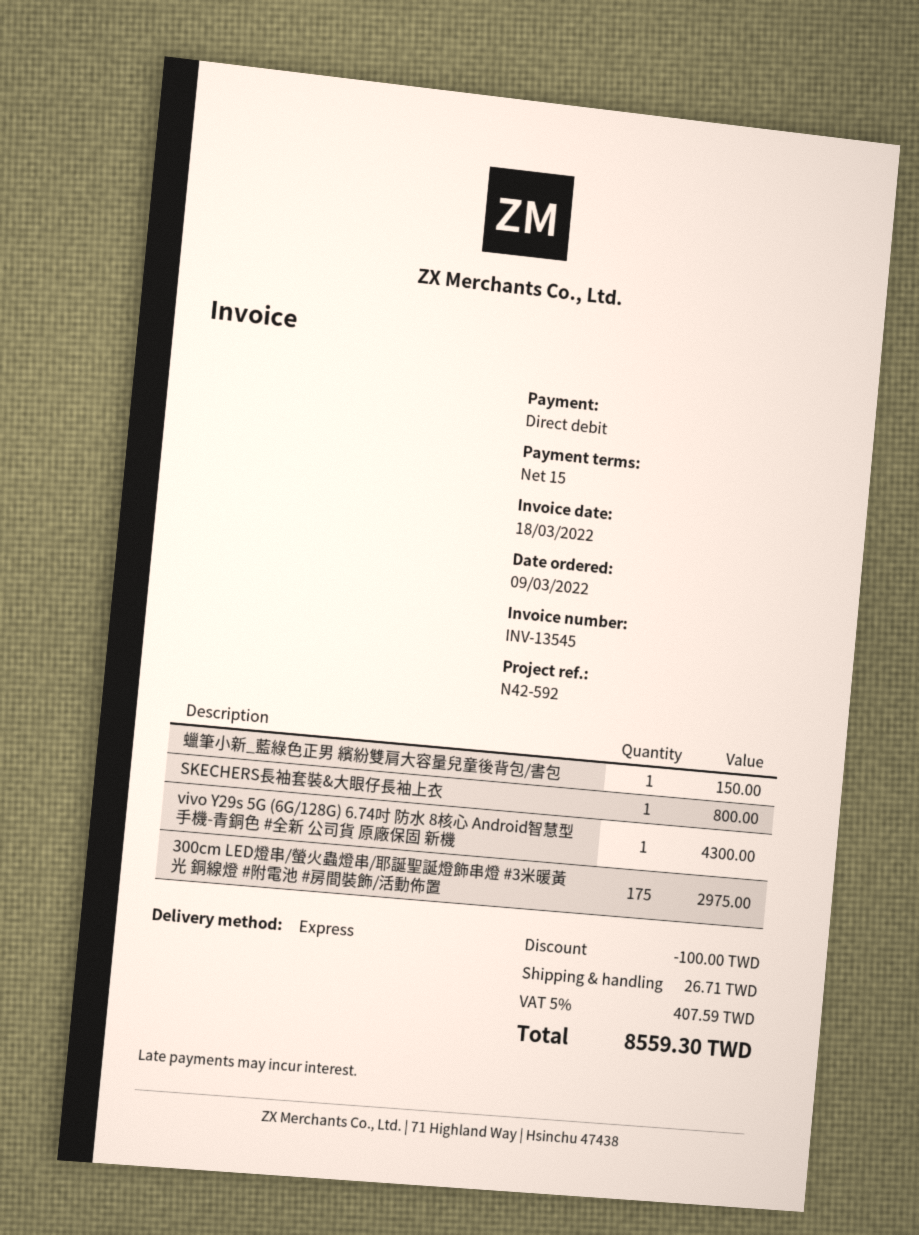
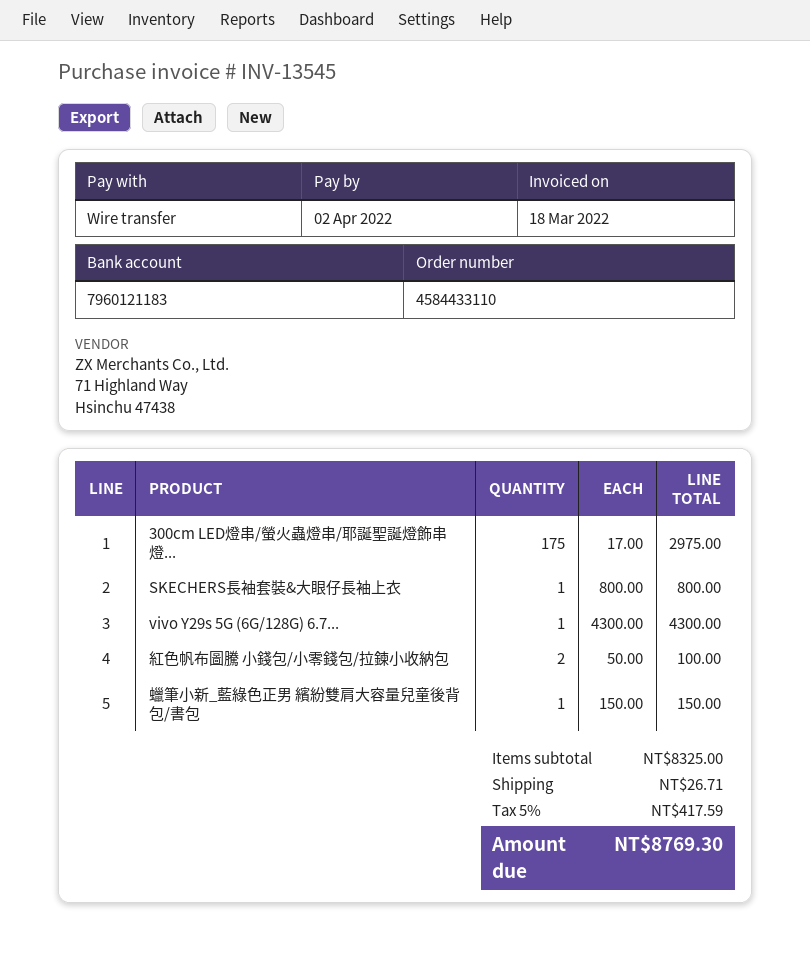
payment method: direct debit -> bank transfer
紅色帆布圖騰 小錢包/小零錢包/拉鍊小收納包: none -> 2 for 100.00
discount: 100.00 -> none
tax: 5% = 407.59 -> 5% = 417.59
total: 8559.30 -> 8769.30

